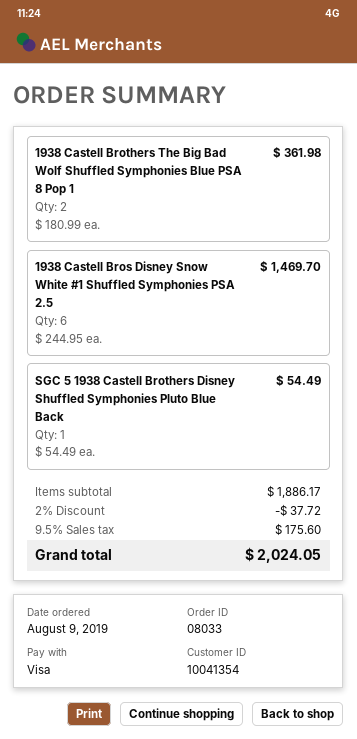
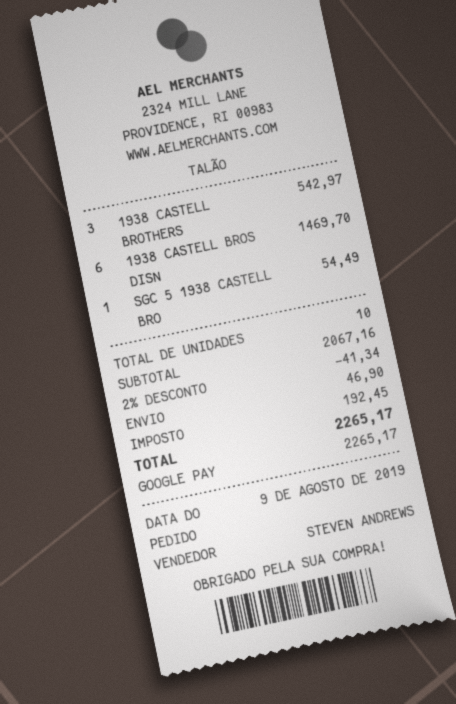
payment method: Visa -> Google Pay
1938 Castell Brothers The Big Bad Wolf Shuffled Symphonies Blue PSA 8 Pop 1: 2 for 361.98 -> 3 for 542.97
subtotal: 1886.17 -> 2067.16
discount: 2% = 37.72 -> 2% = 41.34
shipping: none -> 46.90
tax: 175.60 -> 192.45
total: 2024.05 -> 2265.17

